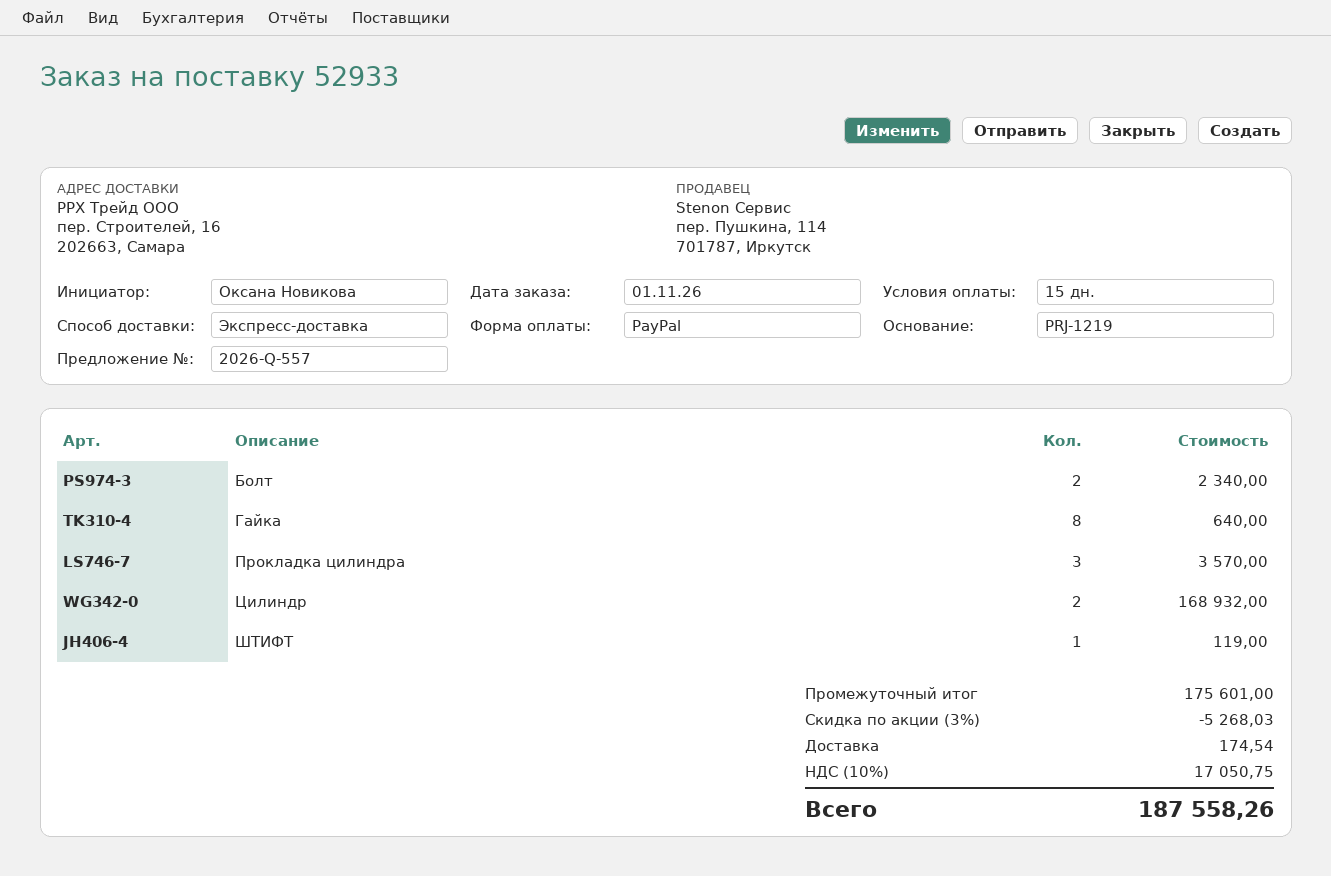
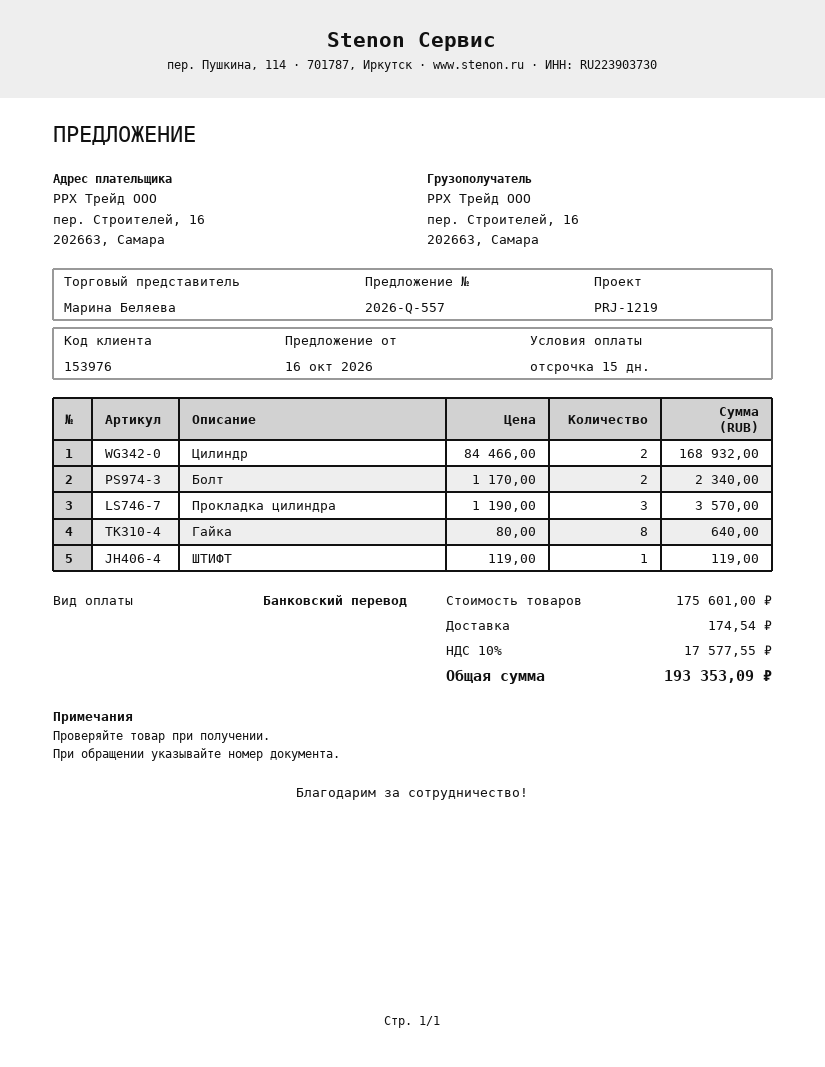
payment method: PayPal -> bank transfer
discount: 3% = 5268.03 -> none
tax: 10% = 17050.75 -> 10% = 17577.55
total: 187558.26 -> 193353.09

